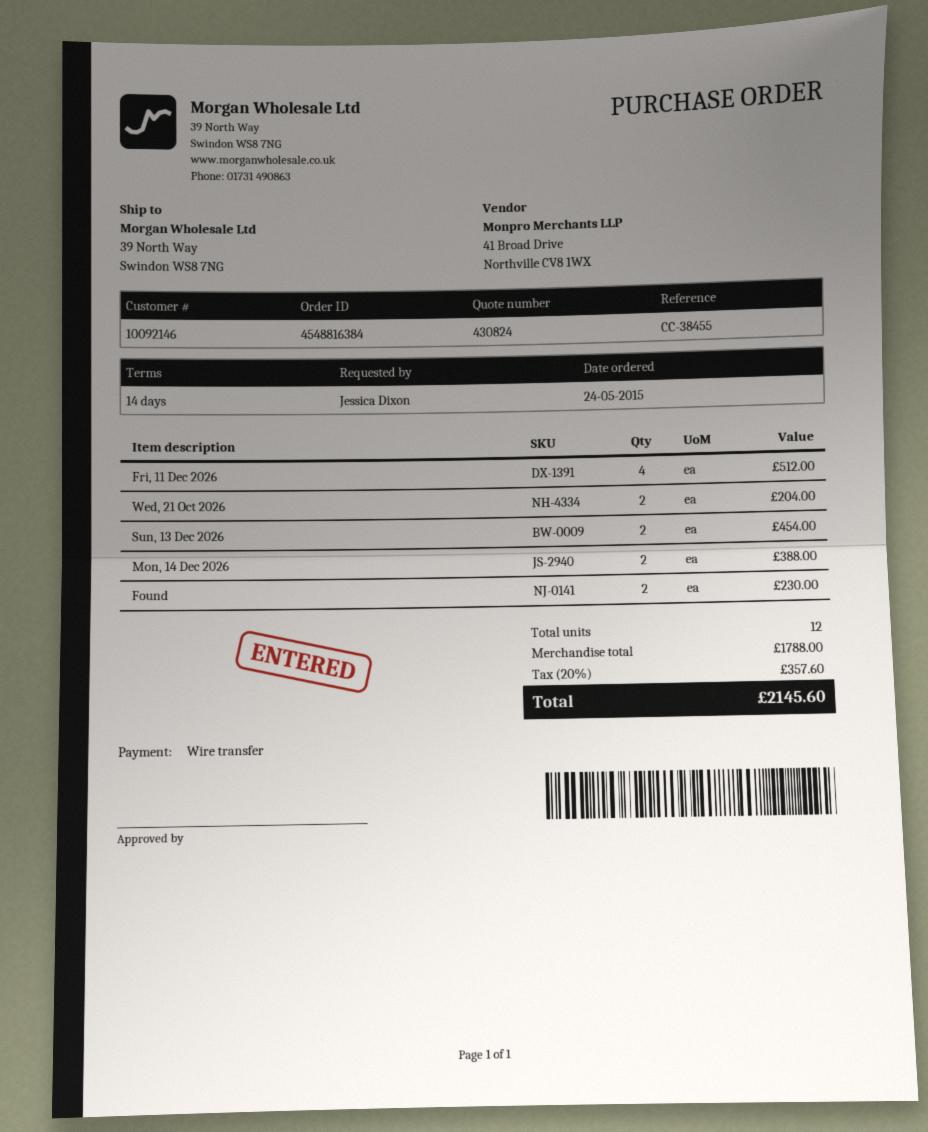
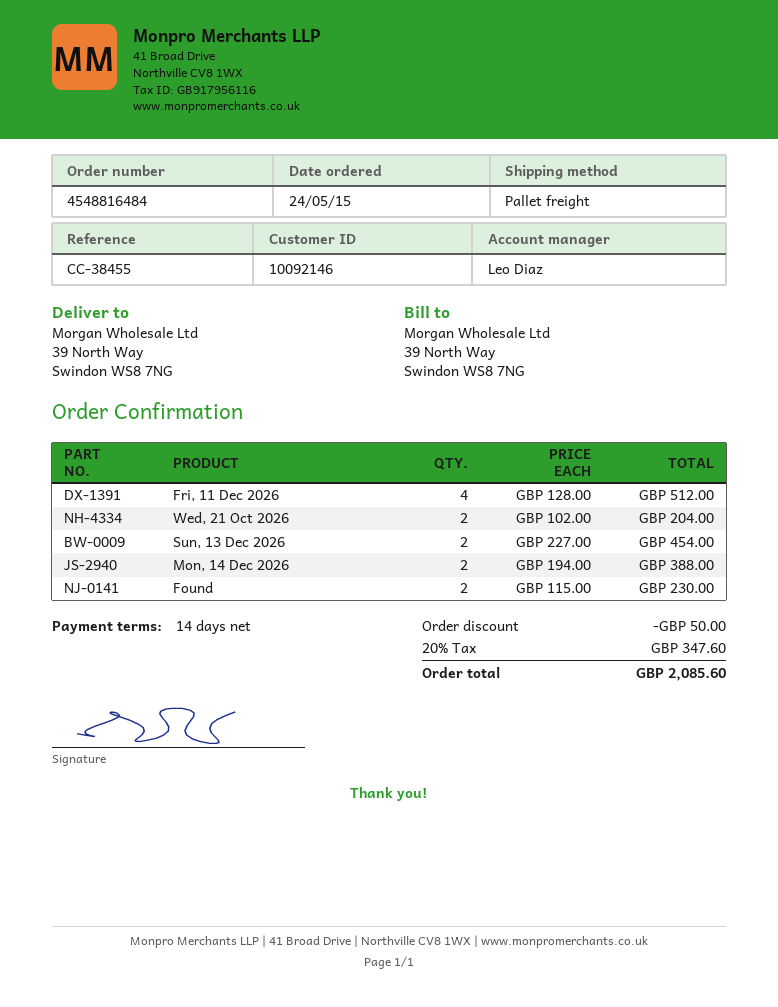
order number: 4548816384 -> 4548816484
discount: none -> 50.00
tax: 20% = 357.60 -> 20% = 347.60
total: 2145.60 -> 2085.60

